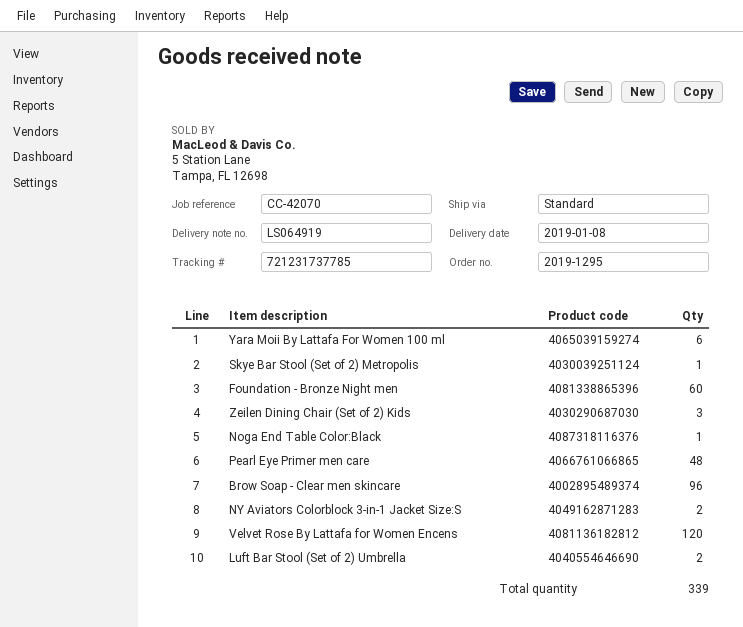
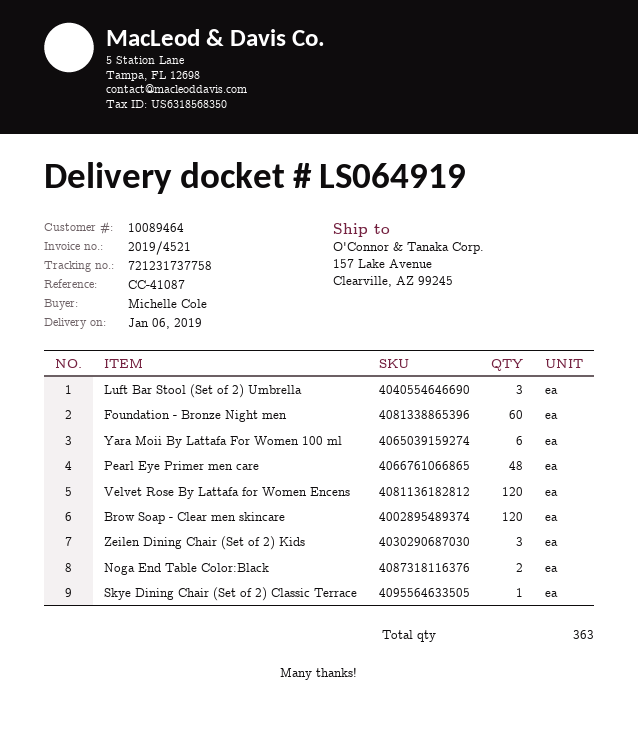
delivery date: 2019-01-08 -> 2019-01-06
reference: CC-42070 -> CC-41087
tracking number: 721231737785 -> 721231737758
Skye Bar Stool (Set of 2) Metropolis: 1 -> none
Noga End Table Color:Black: 1 -> 2
Brow Soap - Clear men skincare: 96 -> 120
NY Aviators Colorblock 3-in-1 Jacket Size:S: 2 -> none
Luft Bar Stool (Set of 2) Umbrella: 2 -> 3
Skye Dining Chair (Set of 2) Classic Terrace: none -> 1
total quantity: 339 -> 363

